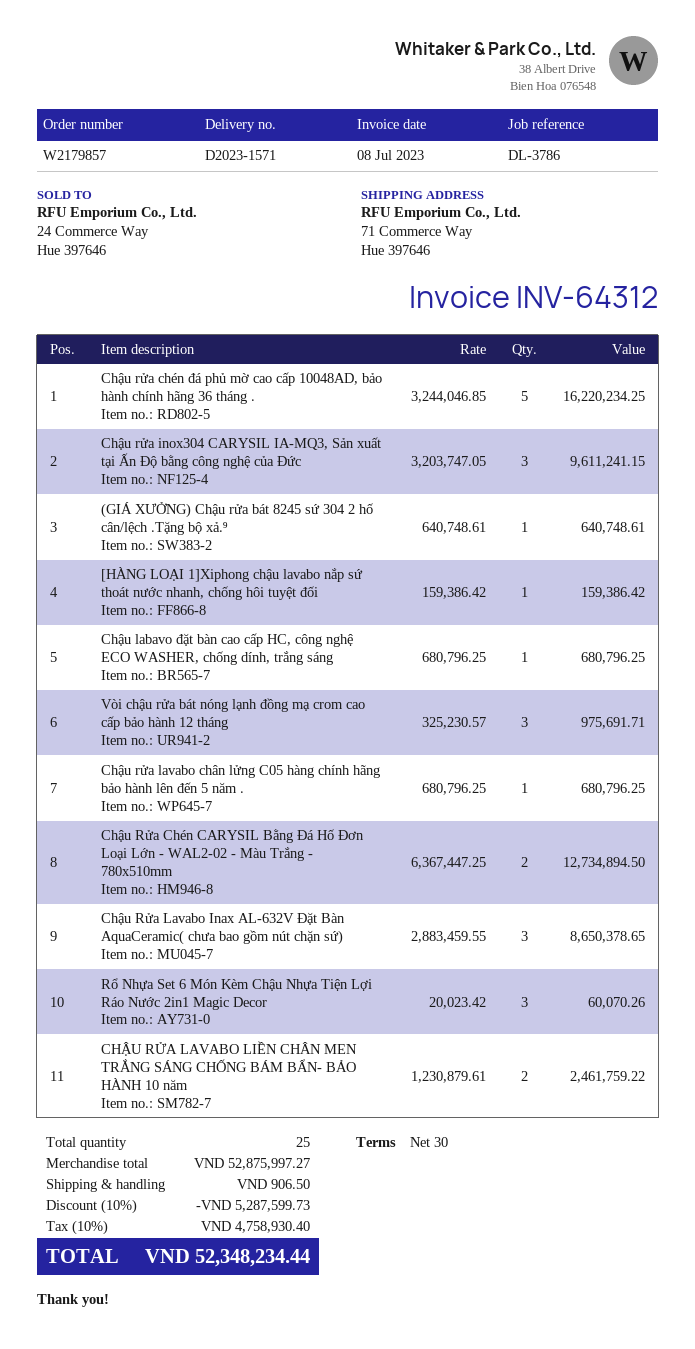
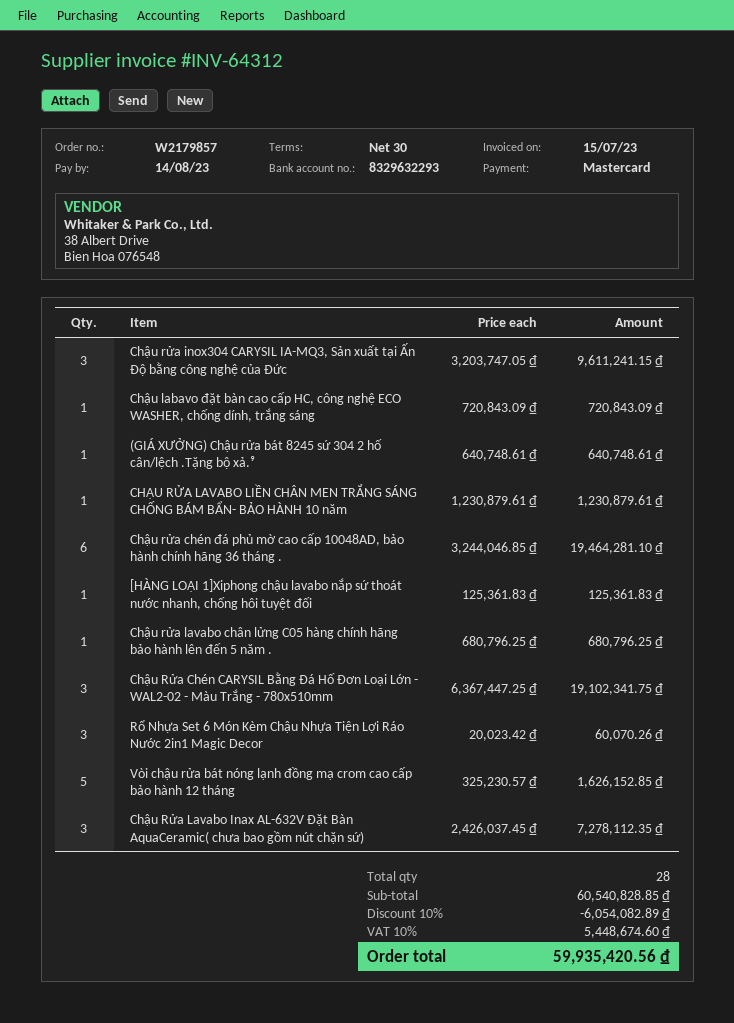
invoice date: 2023-07-08 -> 2023-07-15
Chậu rửa chén đá phủ mờ cao cấp 10048AD, bảo hành chính hãng 36 tháng .: 5 x 3244046.85 = 16220234.25 -> 6 x 3244046.85 = 19464281.10
[HÀNG LOẠI 1]Xiphong chậu lavabo nắp sứ thoát nước nhanh, chống hôi tuyệt đối: 1 x 159386.42 = 159386.42 -> 1 x 125361.83 = 125361.83
Chậu labavo đặt bàn cao cấp HC, công nghệ ECO WASHER, chống dính, trắng sáng: 1 x 680796.25 = 680796.25 -> 1 x 720843.09 = 720843.09
Vòi chậu rửa bát nóng lạnh đồng mạ crom cao cấp bảo hành 12 tháng: 3 x 325230.57 = 975691.71 -> 5 x 325230.57 = 1626152.85
Chậu Rửa Chén CARYSIL Bằng Đá Hố Đơn Loại Lớn - WAL2-02 - Màu Trắng - 780x510mm: 2 x 6367447.25 = 12734894.50 -> 3 x 6367447.25 = 19102341.75
Chậu Rửa Lavabo Inax AL-632V Đặt Bàn AquaCeramic( chưa bao gồm nút chặn sứ): 3 x 2883459.55 = 8650378.65 -> 3 x 2426037.45 = 7278112.35
CHẬU RỬA LAVABO LIỀN CHÂN MEN TRẮNG SÁNG CHỐNG BÁM BẨN- BẢO HÀNH 10 năm: 2 x 1230879.61 = 2461759.22 -> 1 x 1230879.61 = 1230879.61
total quantity: 25 -> 28
subtotal: 52875997.27 -> 60540828.85
discount: 10% = 5287599.73 -> 10% = 6054082.89
shipping: 906.50 -> none
tax: 10% = 4758930.40 -> 10% = 5448674.60
total: 52348234.44 -> 59935420.56

